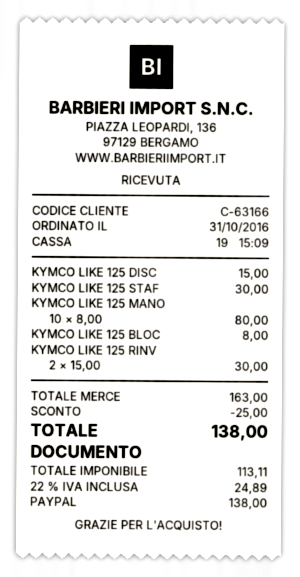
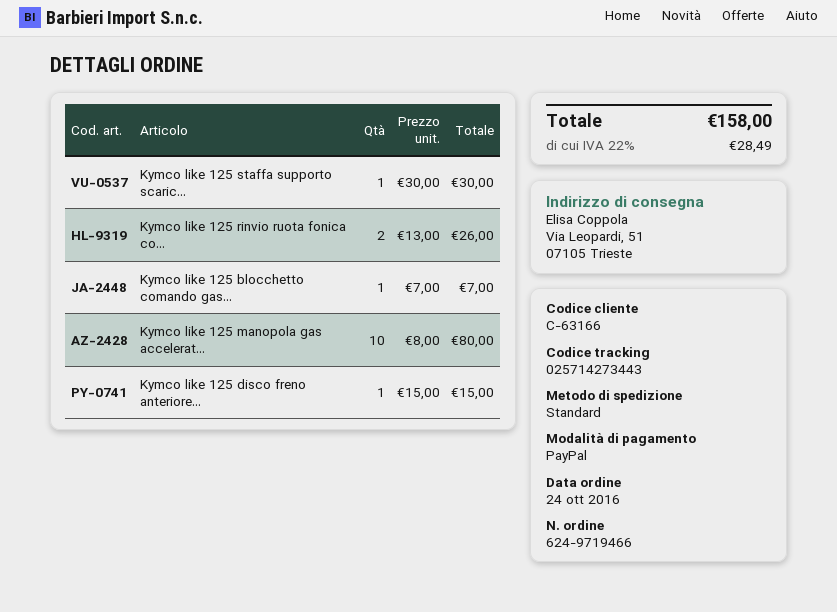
order date: 2016-10-31 -> 2016-10-24
KYMCO LIKE 125 BLOC: 1 x 8.00 = 8.00 -> 1 x 7.00 = 7.00
KYMCO LIKE 125 RINV: 2 x 15.00 = 30.00 -> 2 x 13.00 = 26.00
discount: 25.00 -> none
tax: 22% = 24.89 -> 22% = 28.49
total: 138.00 -> 158.00

